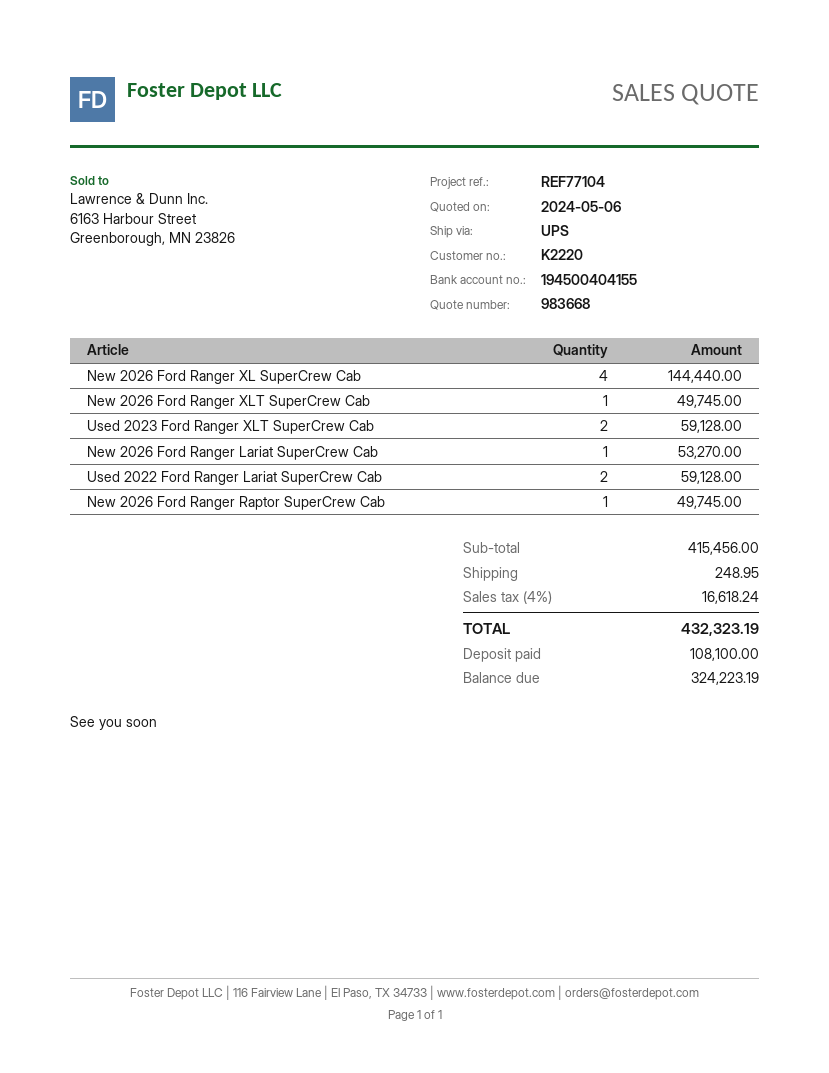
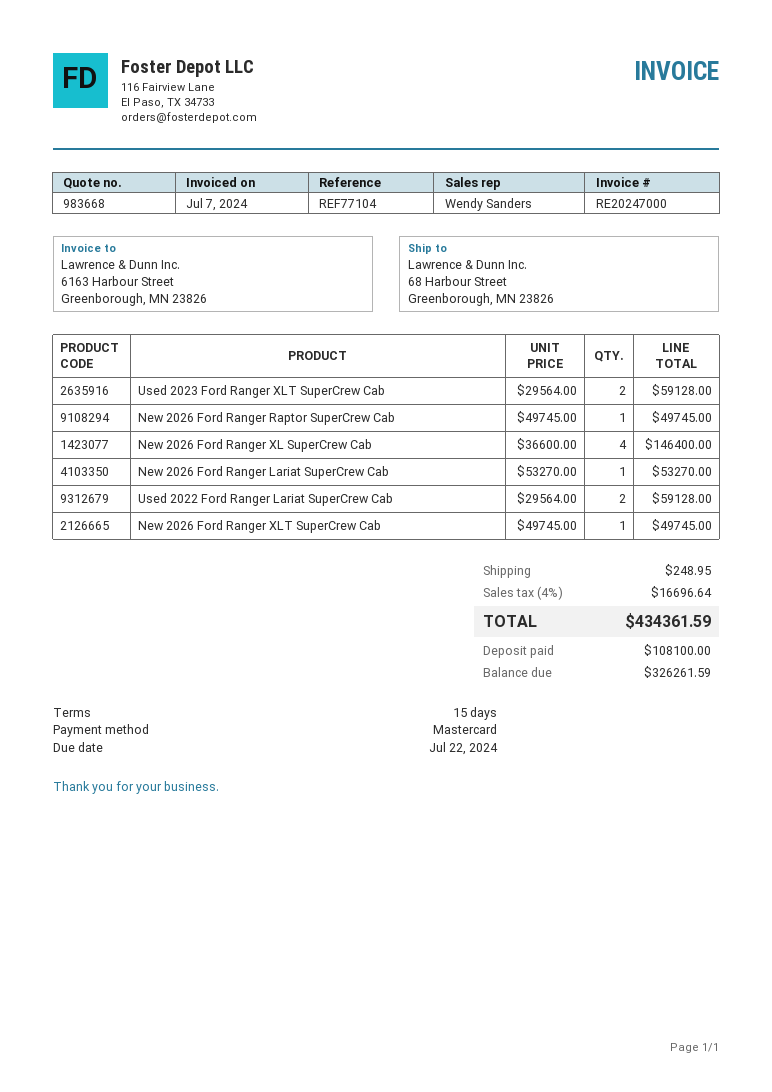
New 2026 Ford Ranger XL SuperCrew Cab: 4 for 144440.00 -> 4 for 146400.00
tax: 4% = 16618.24 -> 4% = 16696.64
total: 432323.19 -> 434361.59
balance: 324223.19 -> 326261.59

